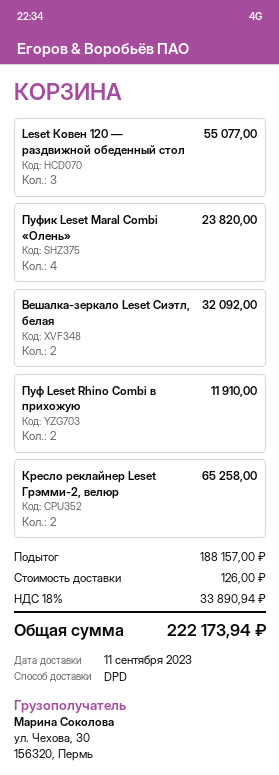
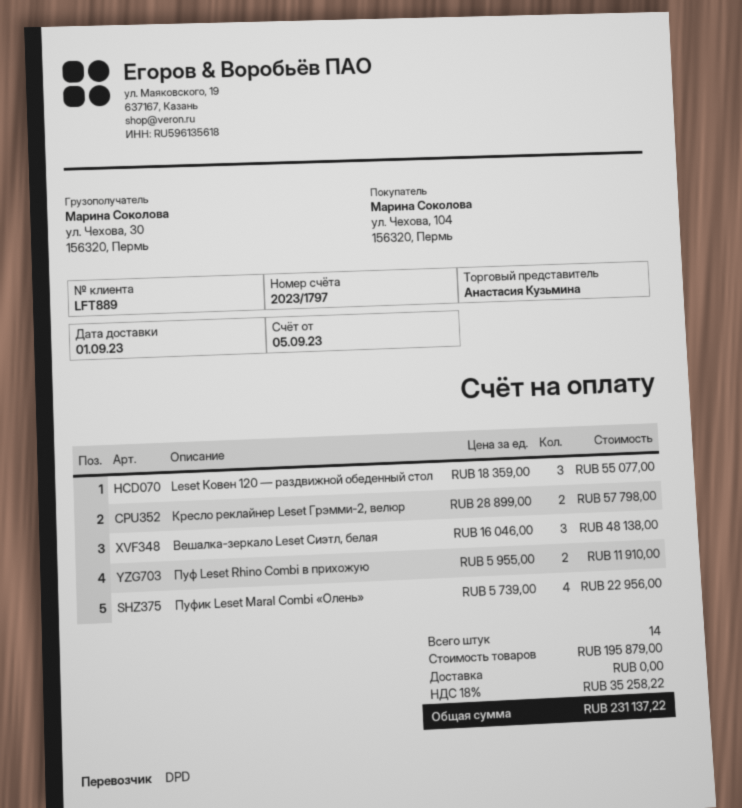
delivery date: 2023-09-11 -> 2023-09-01
Пуфик Leset Maral Combi «Олень»: 4 for 23820.00 -> 4 for 22956.00
Вешалка-зеркало Leset Сиэтл, белая: 2 for 32092.00 -> 3 for 48138.00
Кресло реклайнер Leset Грэмми-2, велюр: 2 for 65258.00 -> 2 for 57798.00
subtotal: 188157.00 -> 195879.00
shipping: 126.00 -> 0.00
tax: 18% = 33890.94 -> 18% = 35258.22
total: 222173.94 -> 231137.22

